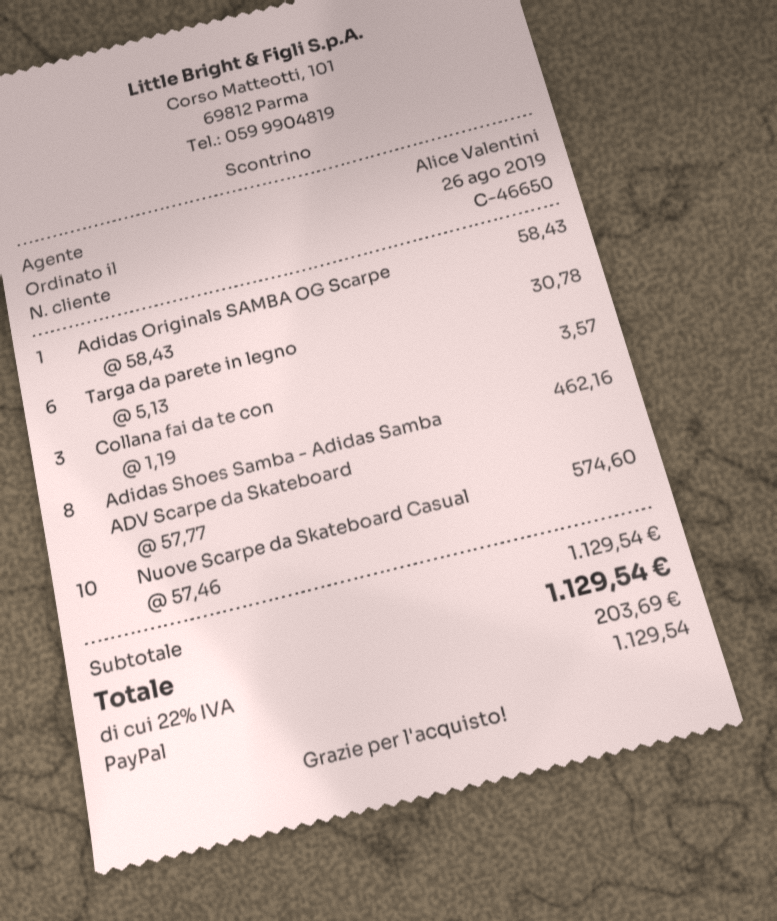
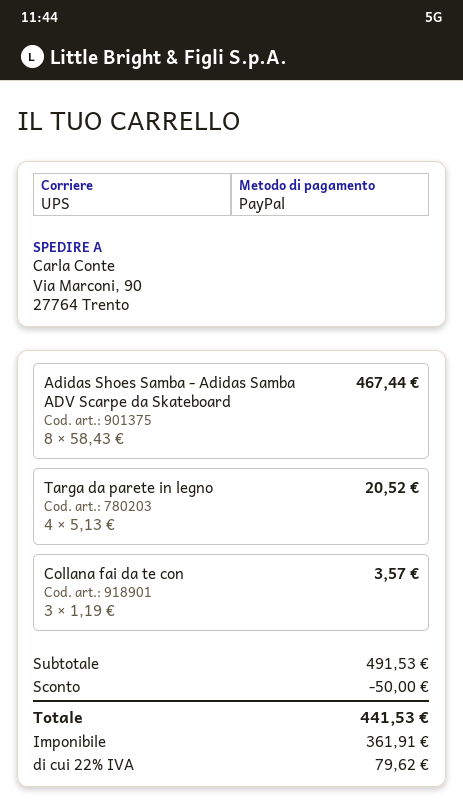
Adidas Originals SAMBA OG Scarpe: 1 x 58.43 = 58.43 -> none
Targa da parete in legno: 6 x 5.13 = 30.78 -> 4 x 5.13 = 20.52
Adidas Shoes Samba - Adidas Samba ADV Scarpe da Skateboard: 8 x 57.77 = 462.16 -> 8 x 58.43 = 467.44
Nuove Scarpe da Skateboard Casual: 10 x 57.46 = 574.60 -> none
subtotal: 1129.54 -> 491.53
discount: none -> 50.00
tax: 22% = 203.69 -> 22% = 79.62
total: 1129.54 -> 441.53

